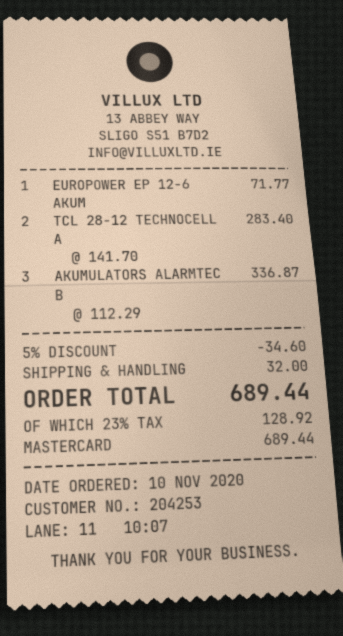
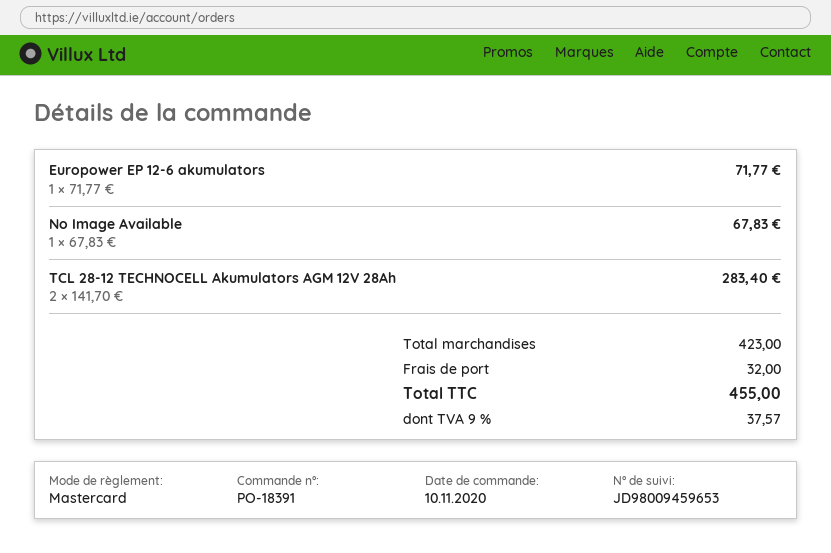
AKUMULATORS ALARMTEC B: 3 x 112.29 = 336.87 -> none
No Image Available: none -> 1 x 67.83 = 67.83
discount: 5% = 34.60 -> none
tax: 23% = 128.92 -> 9% = 37.57
total: 689.44 -> 455.00

